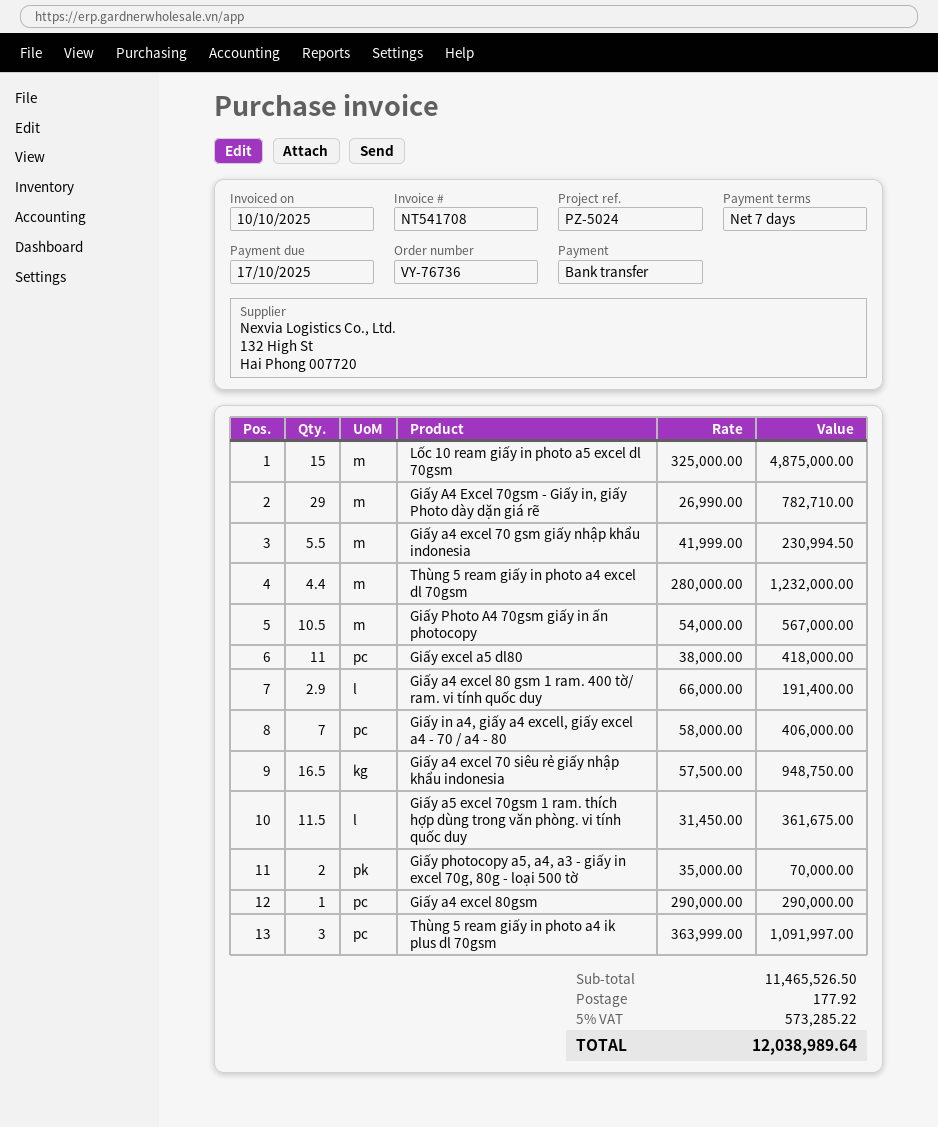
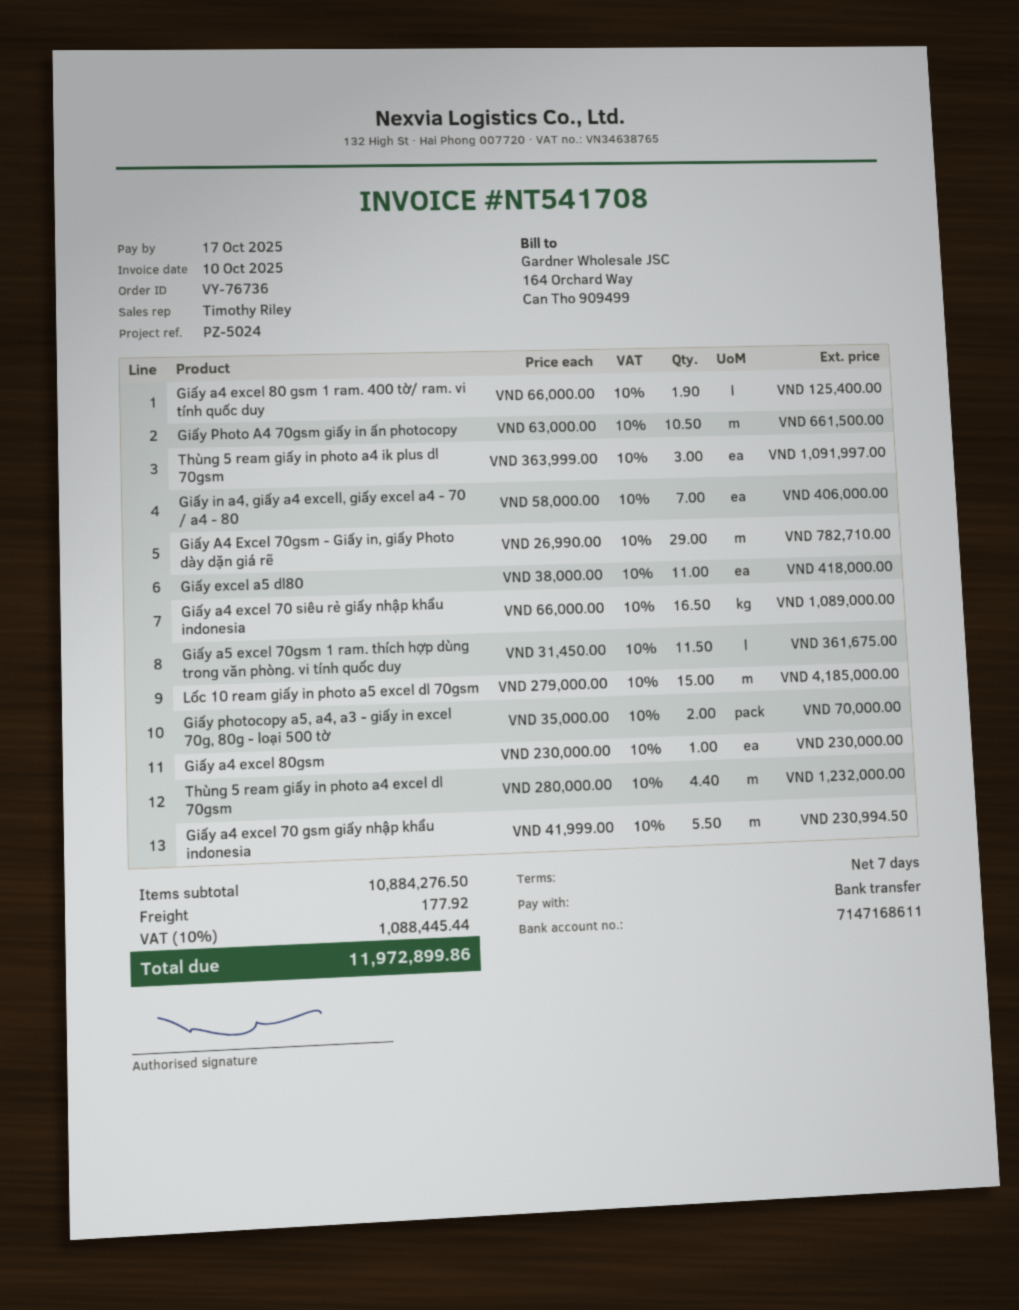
Lốc 10 ream giấy in photo a5 excel dl 70gsm: 15 x 325000.00 = 4875000.00 -> 15 x 279000.00 = 4185000.00
Giấy Photo A4 70gsm giấy in ấn photocopy: 10.5 x 54000.00 = 567000.00 -> 10.5 x 63000.00 = 661500.00
Giấy a4 excel 80 gsm 1 ram. 400 tờ/ ram. vi tính quốc duy: 2.9 x 66000.00 = 191400.00 -> 1.9 x 66000.00 = 125400.00
Giấy a4 excel 70 siêu rẻ giấy nhập khẩu indonesia: 16.5 x 57500.00 = 948750.00 -> 16.5 x 66000.00 = 1089000.00
Giấy a4 excel 80gsm: 1 x 290000.00 = 290000.00 -> 1 x 230000.00 = 230000.00
subtotal: 11465526.50 -> 10884276.50
tax: 5% = 573285.22 -> 10% = 1088445.44
total: 12038989.64 -> 11972899.86

